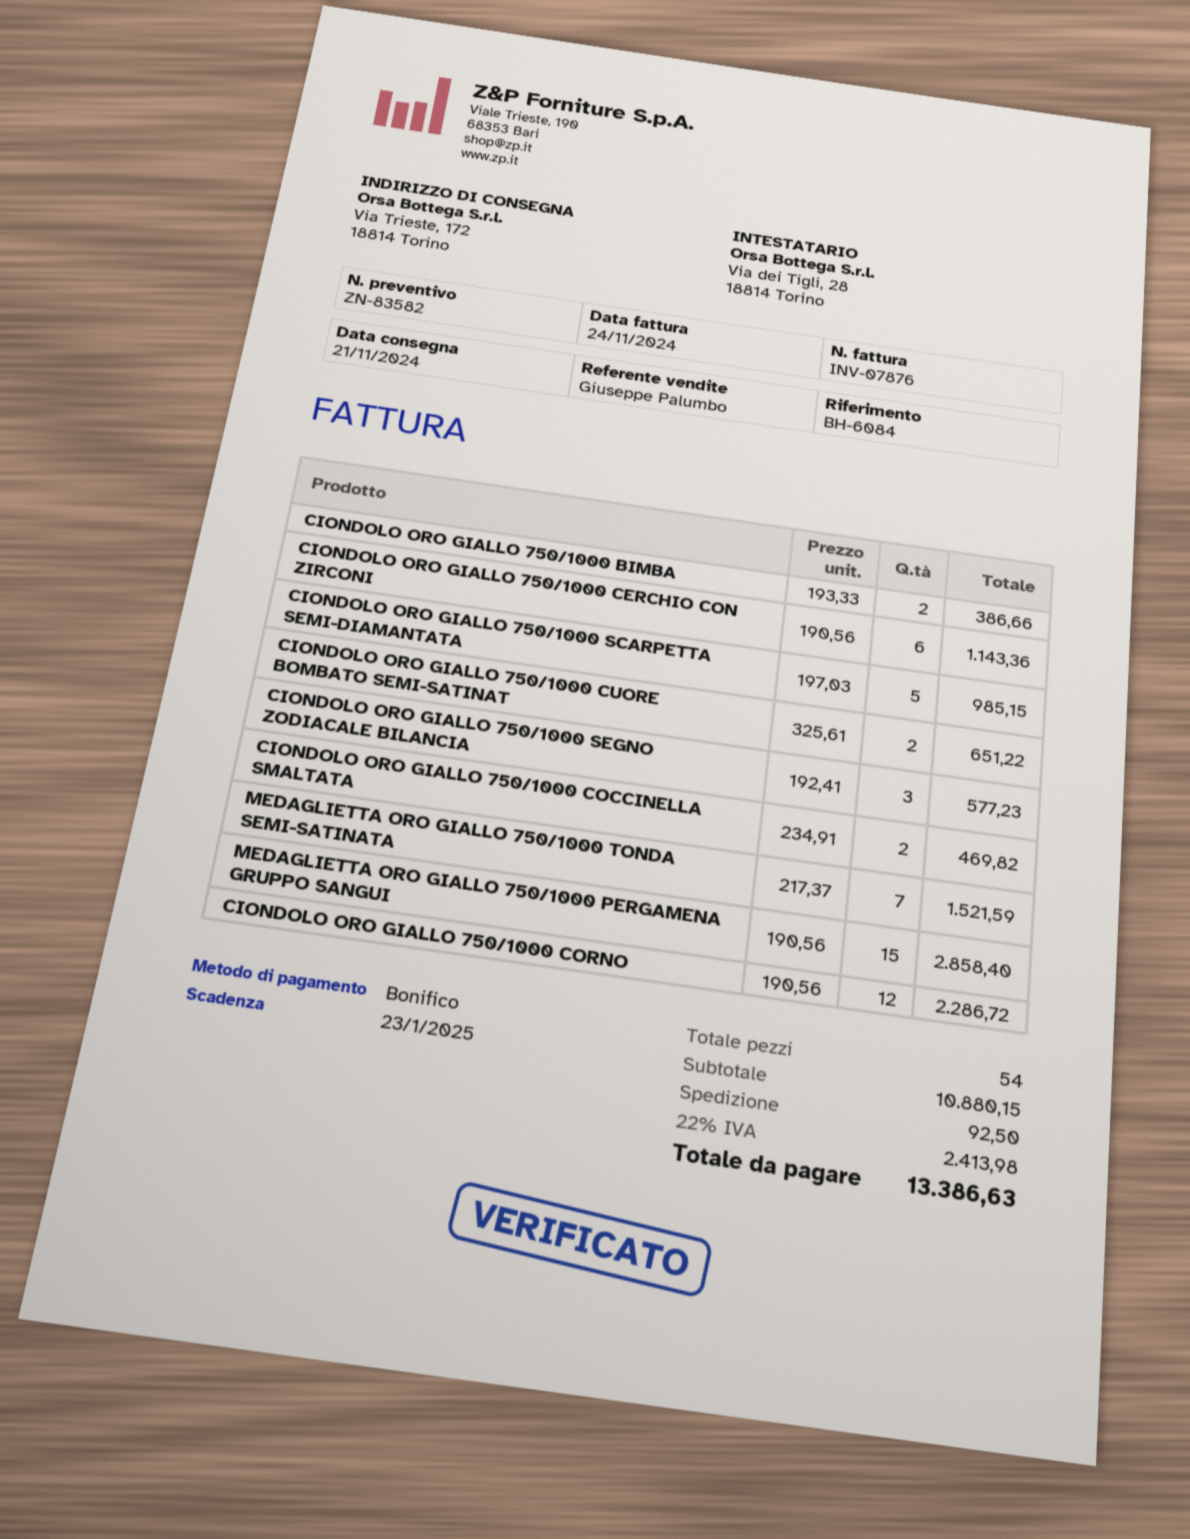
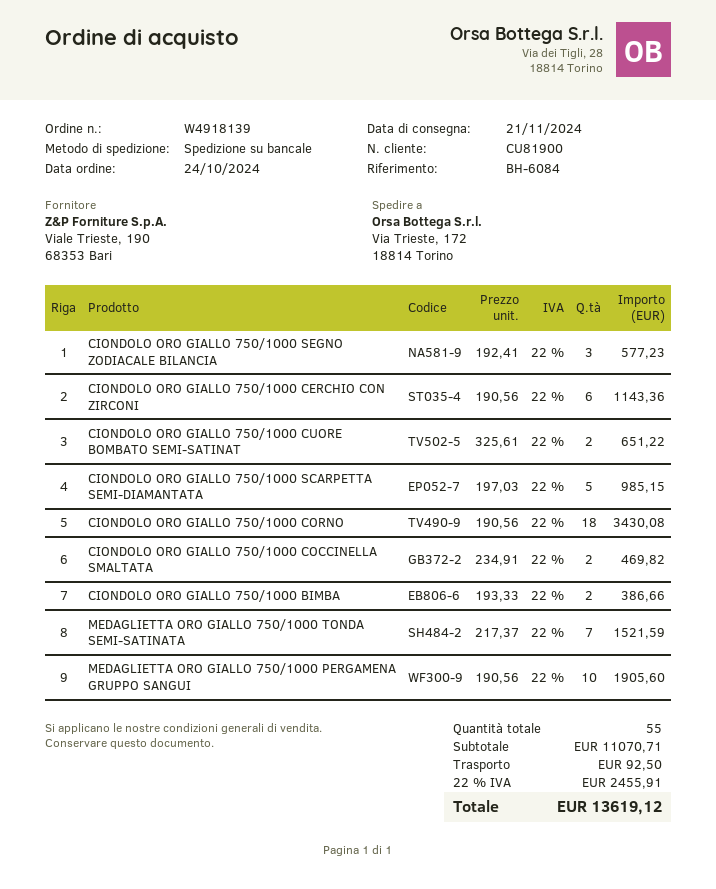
MEDAGLIETTA ORO GIALLO 750/1000 PERGAMENA GRUPPO SANGUI: 15 x 190.56 = 2858.40 -> 10 x 190.56 = 1905.60
CIONDOLO ORO GIALLO 750/1000 CORNO: 12 x 190.56 = 2286.72 -> 18 x 190.56 = 3430.08
total quantity: 54 -> 55
subtotal: 10880.15 -> 11070.71
tax: 22% = 2413.98 -> 22% = 2455.91
total: 13386.63 -> 13619.12

